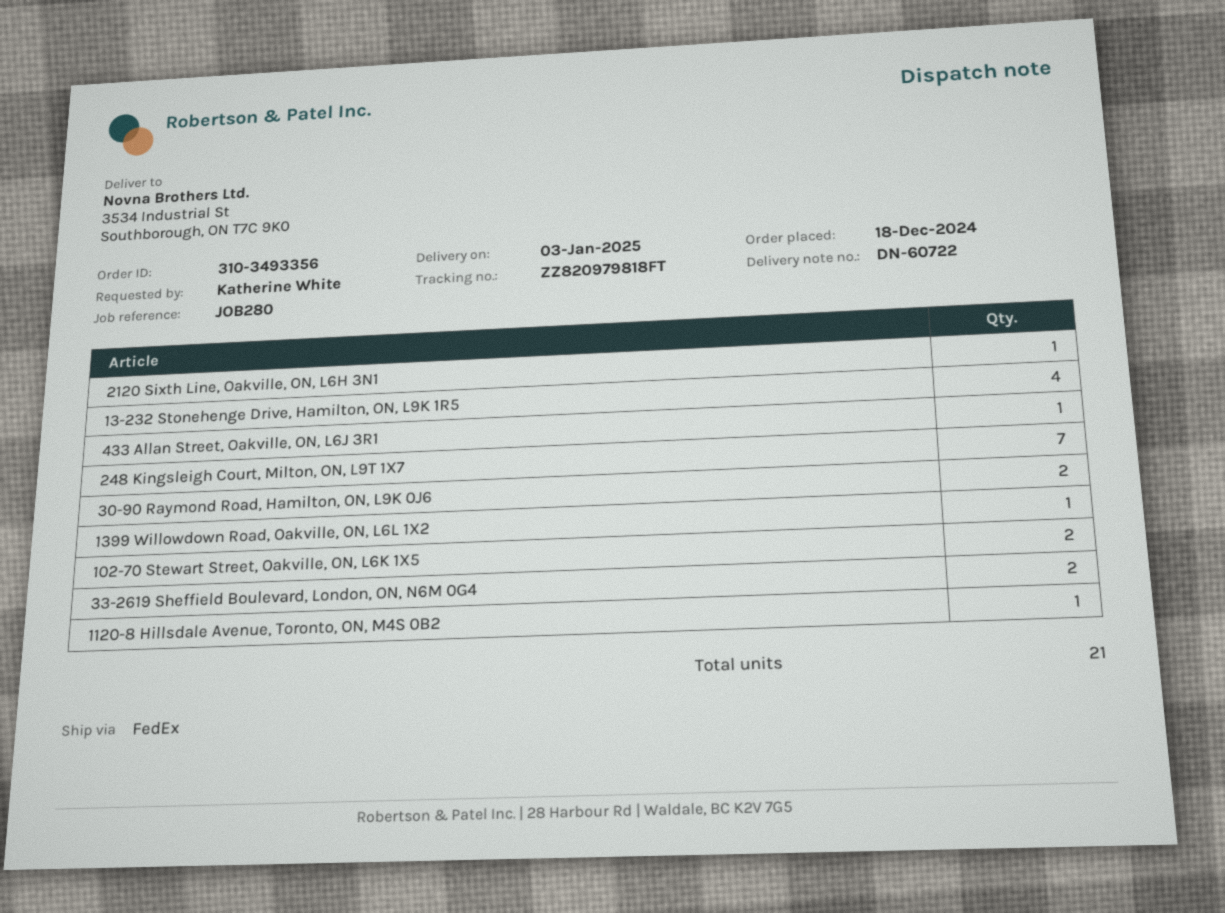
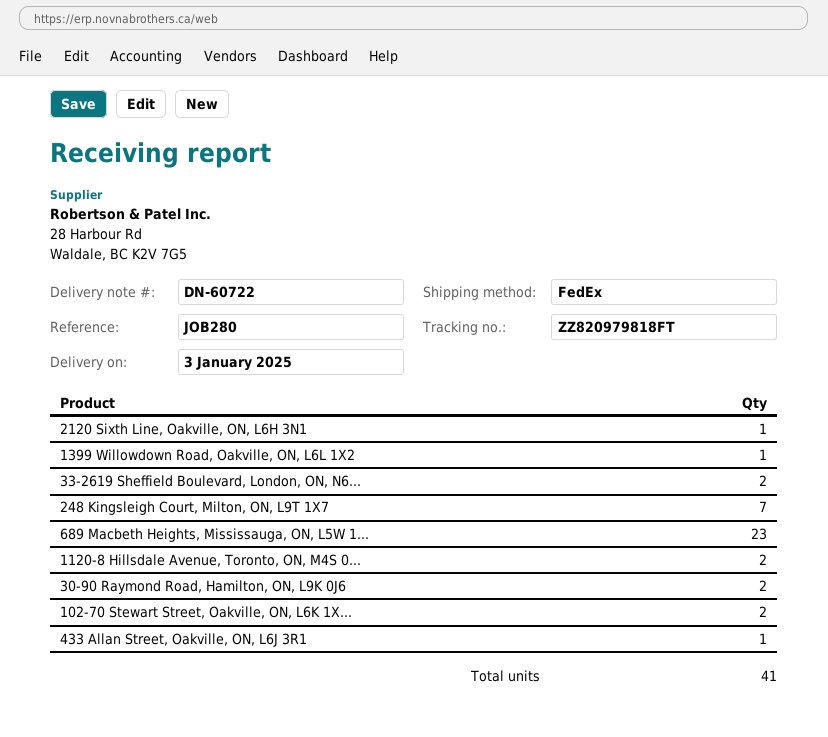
13-232 Stonehenge Drive, Hamilton, ON, L9K 1R5: 4 -> none
1120-8 Hillsdale Avenue, Toronto, ON, M4S 0B2: 1 -> 2
689 Macbeth Heights, Mississauga, ON, L5W 1...: none -> 23
total quantity: 21 -> 41

